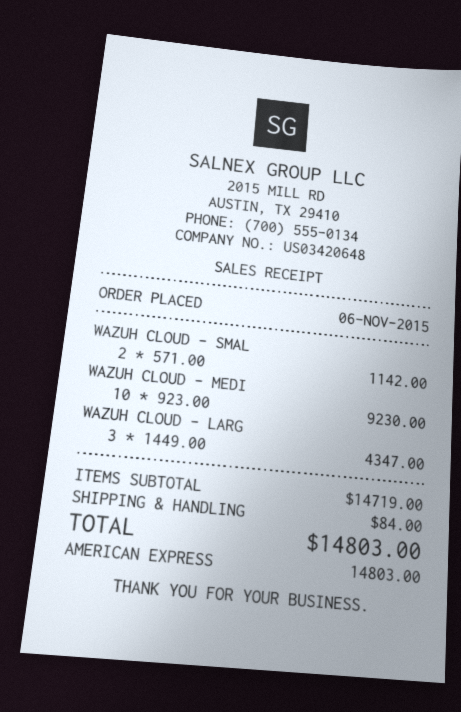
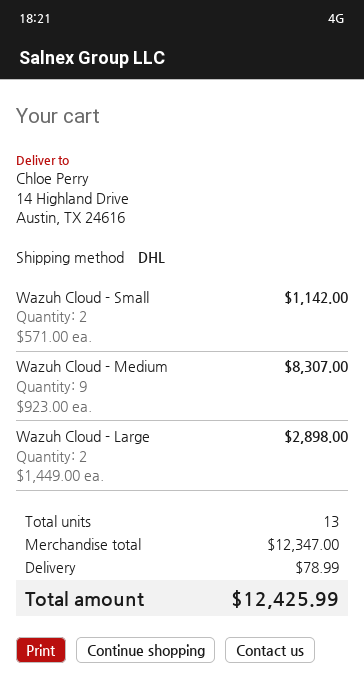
WAZUH CLOUD - MEDI: 10 x 923.00 = 9230.00 -> 9 x 923.00 = 8307.00
WAZUH CLOUD - LARG: 3 x 1449.00 = 4347.00 -> 2 x 1449.00 = 2898.00
subtotal: 14719.00 -> 12347.00
shipping: 84.00 -> 78.99
total: 14803.00 -> 12425.99

